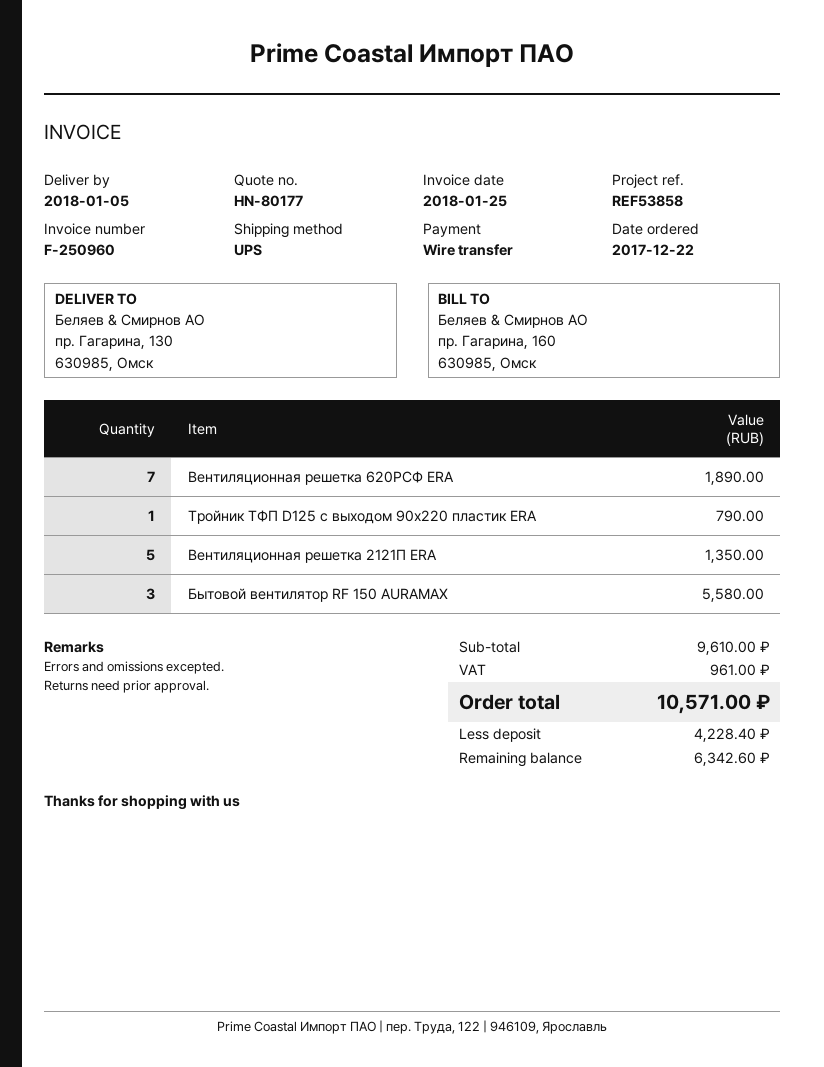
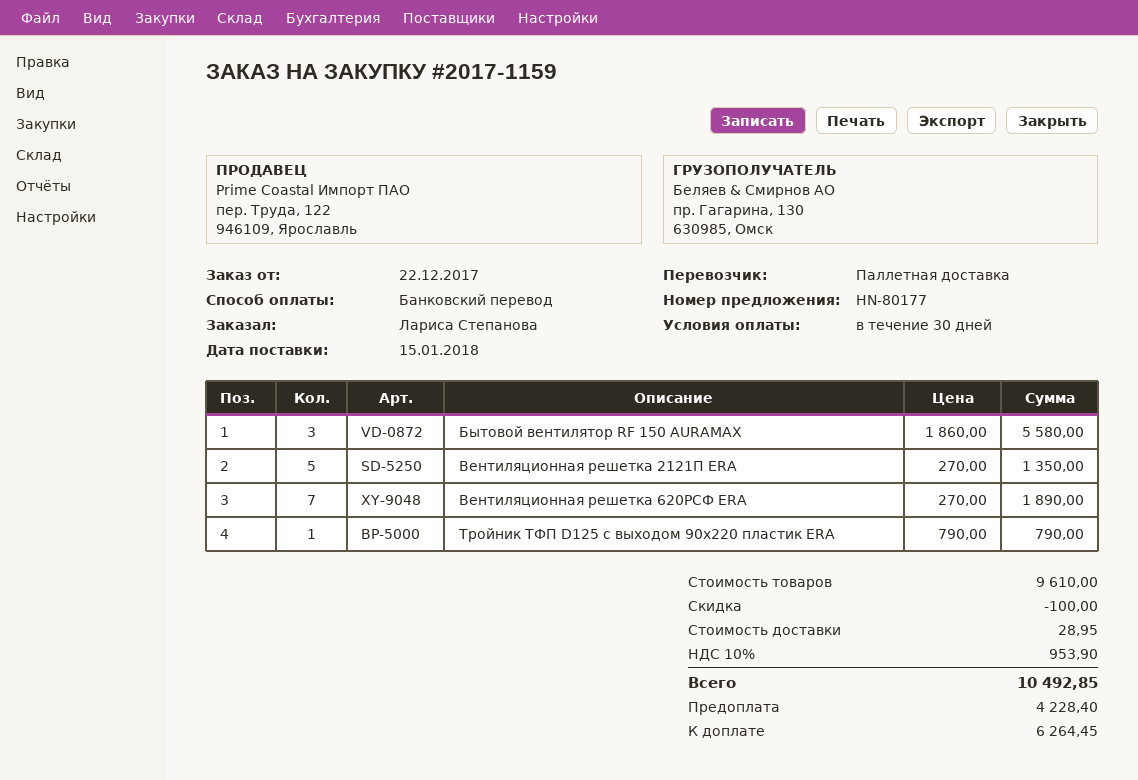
delivery date: 2018-01-05 -> 2018-01-15
shipping method: UPS -> pallet freight
discount: none -> 100.00
shipping: none -> 28.95
tax: 961.00 -> 953.90
total: 10571.00 -> 10492.85
balance: 6342.60 -> 6264.45

